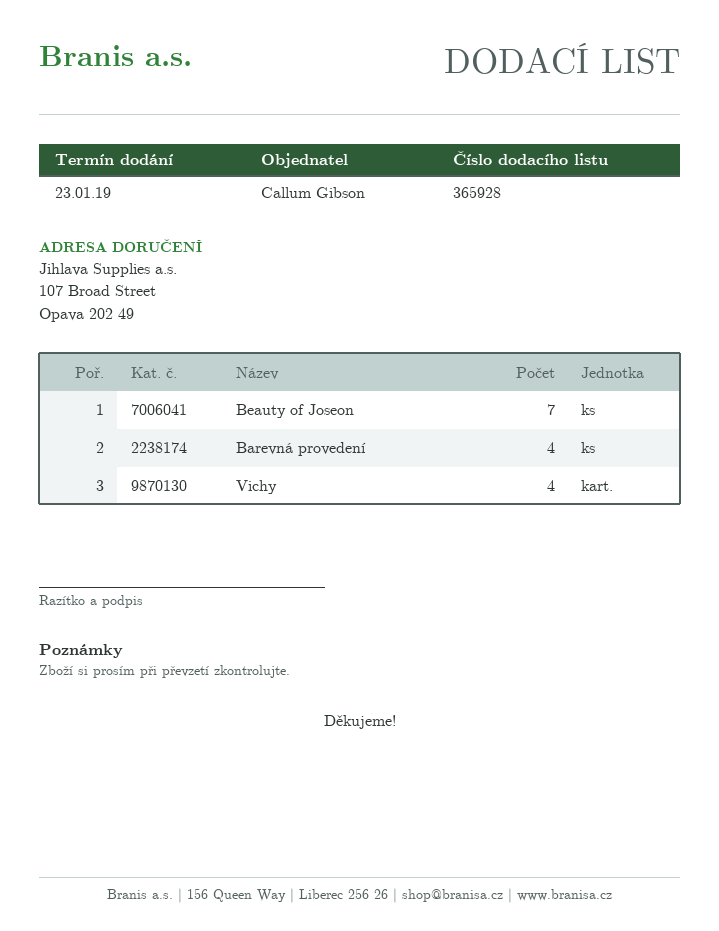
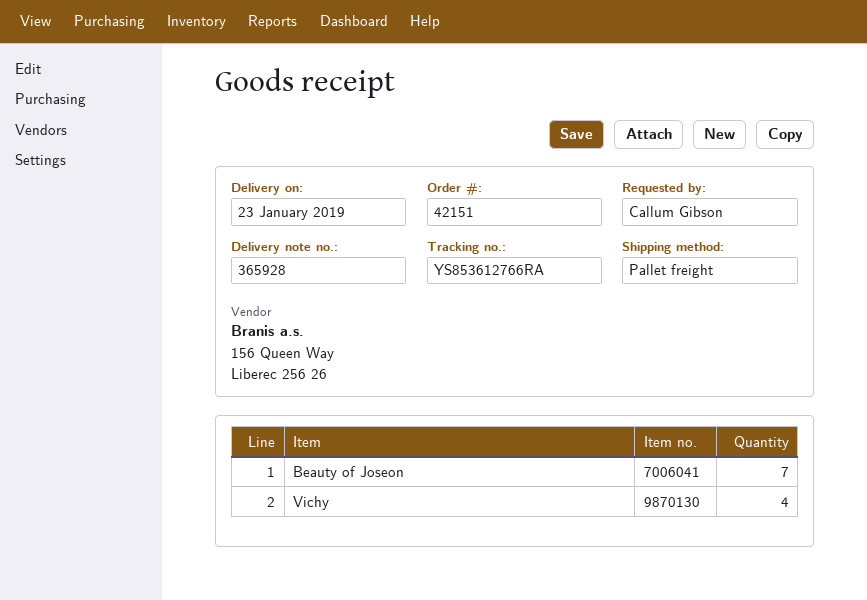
Barevná provedení: 4 -> none

